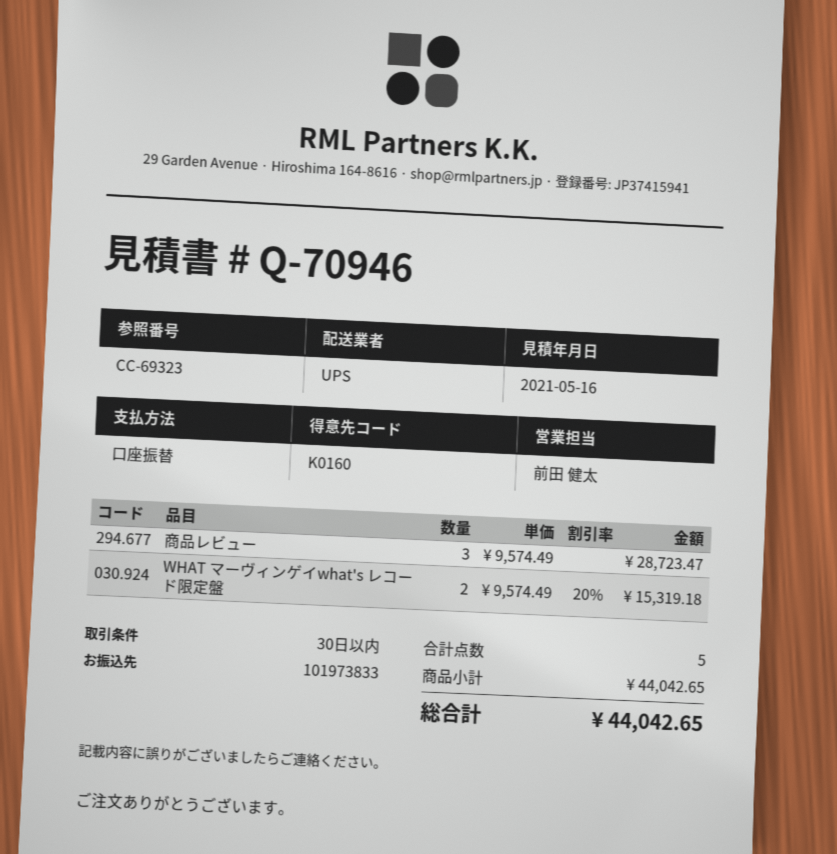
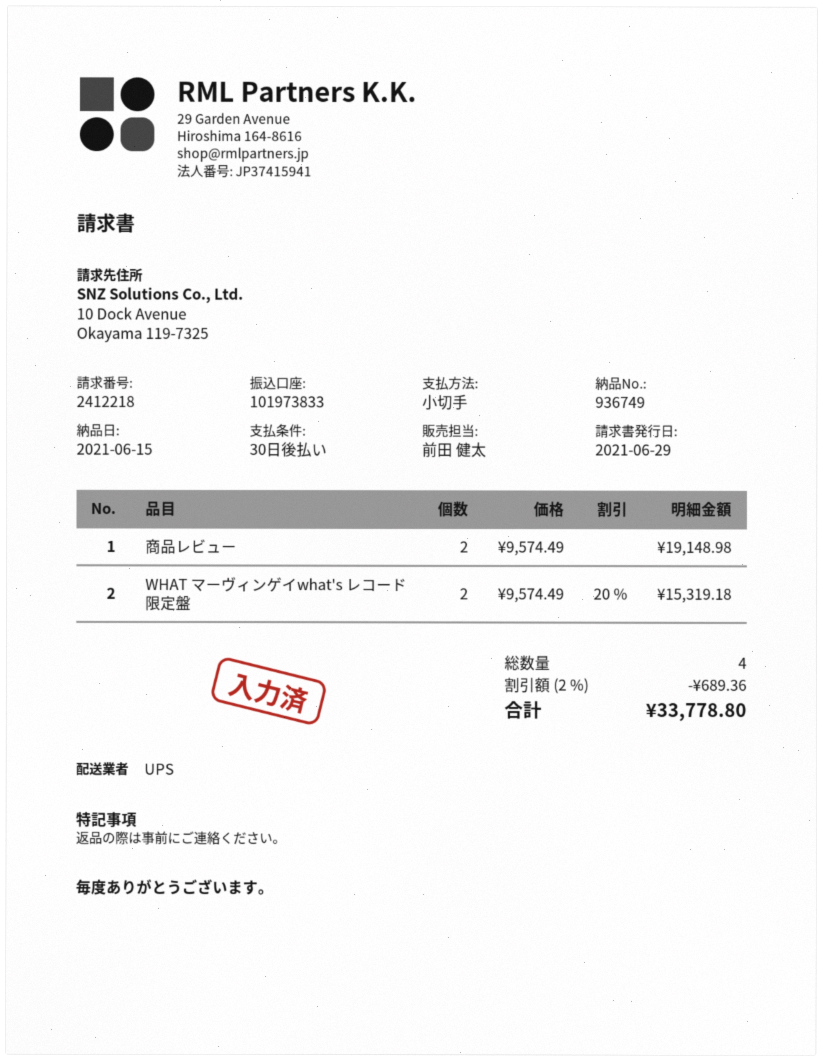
payment method: direct debit -> cheque
商品レビュー: 3 x 9574.49 = 28723.47 -> 2 x 9574.49 = 19148.98
total quantity: 5 -> 4
discount: none -> 2% = 689.36
total: 44042.65 -> 33778.80

